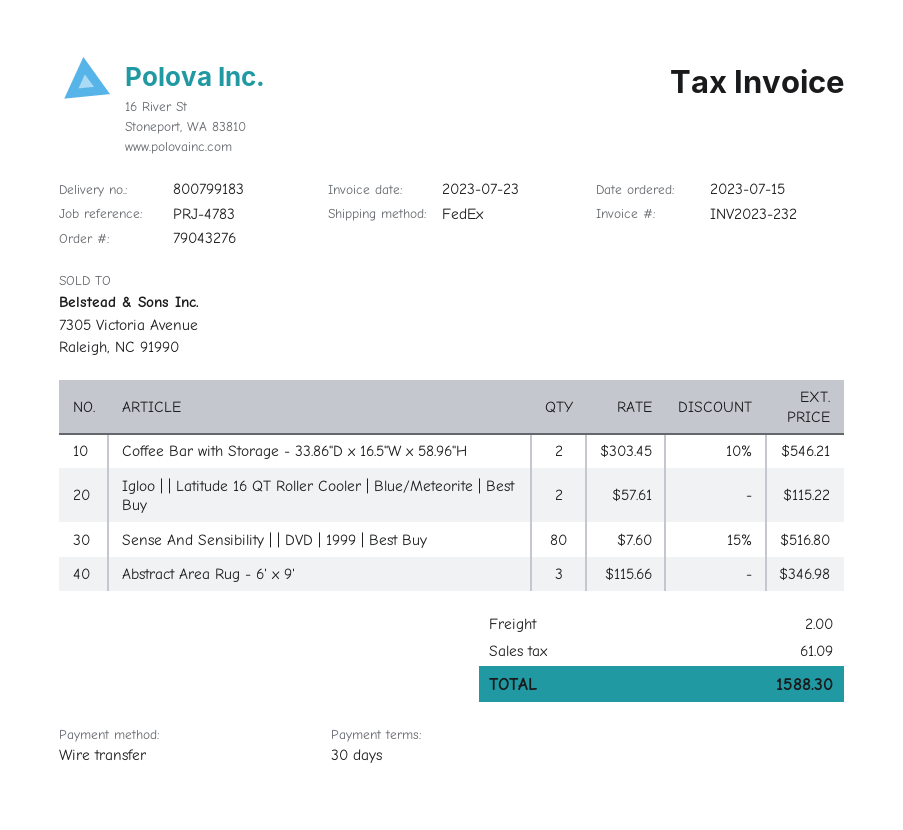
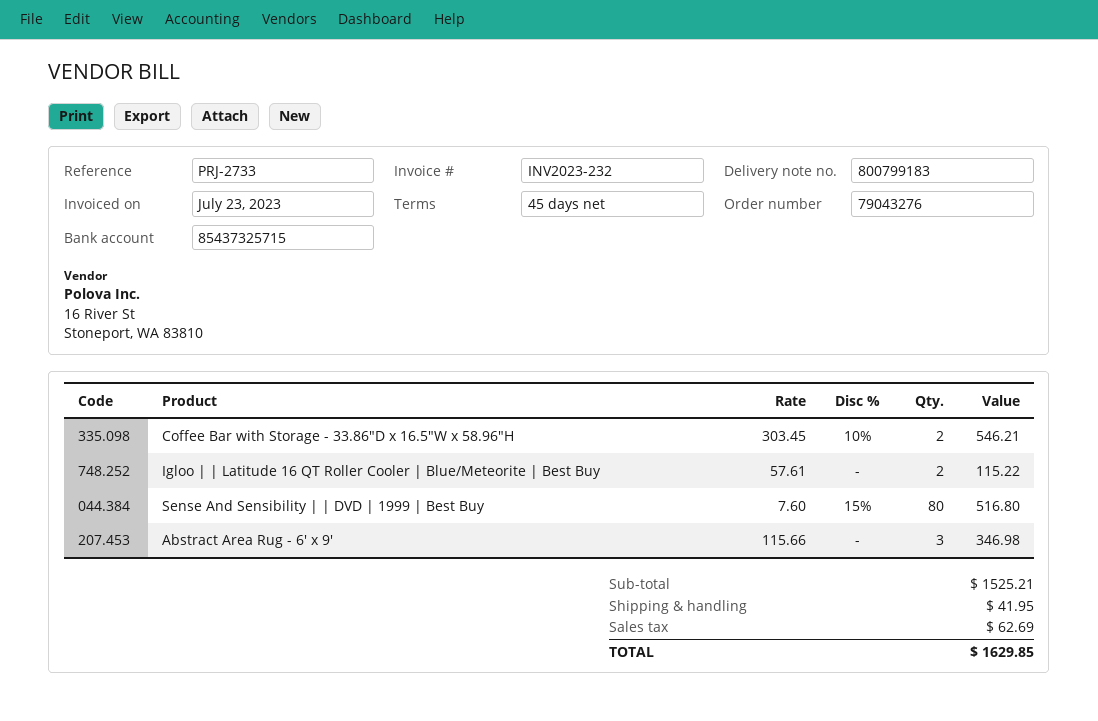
payment terms: 30 days -> 45 days
reference: PRJ-4783 -> PRJ-2733
shipping: 2.00 -> 41.95
tax: 61.09 -> 62.69
total: 1588.30 -> 1629.85

